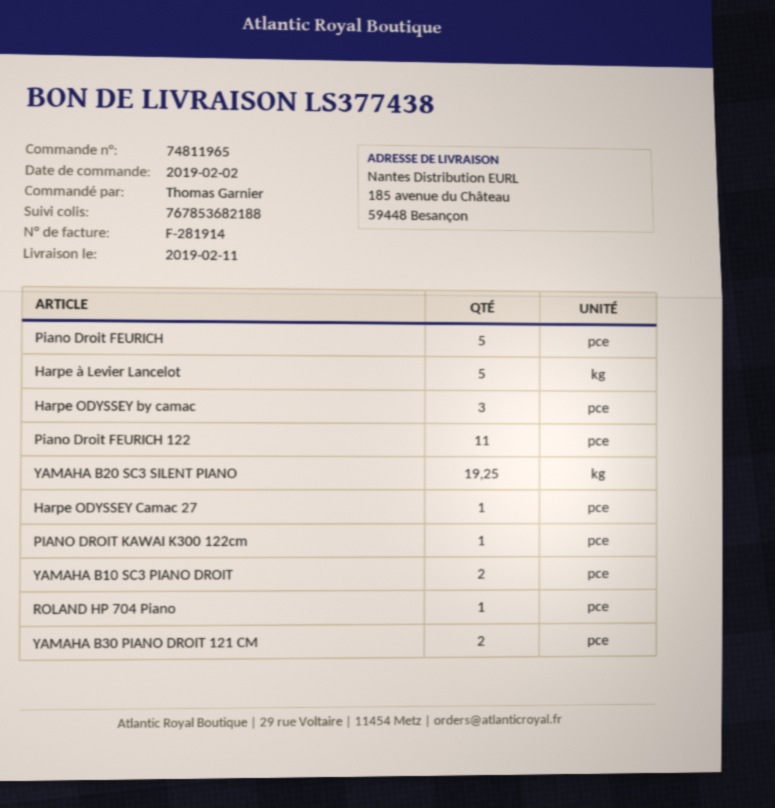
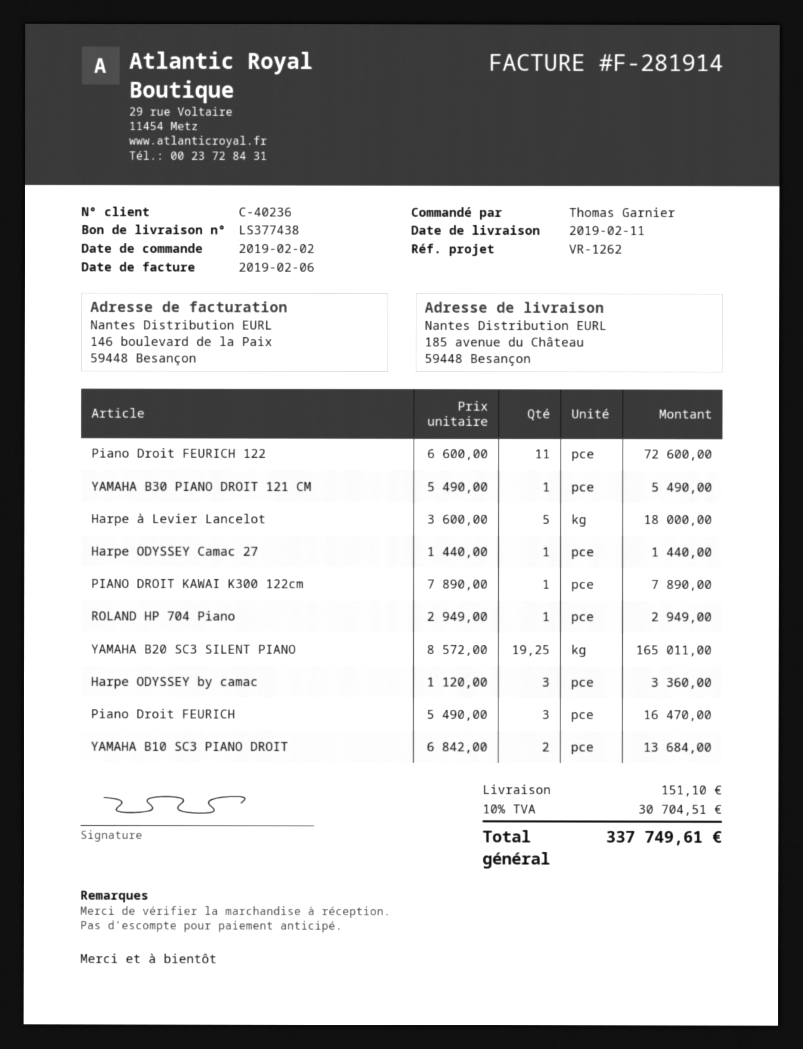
Piano Droit FEURICH: 5 -> 3
YAMAHA B30 PIANO DROIT 121 CM: 2 -> 1

